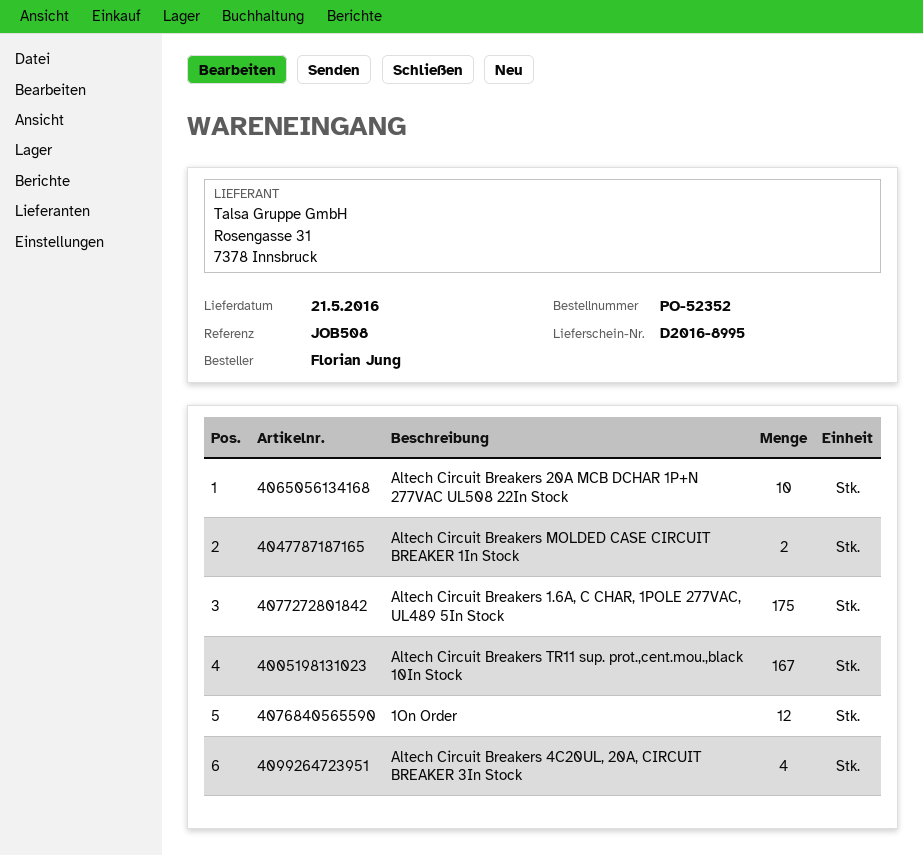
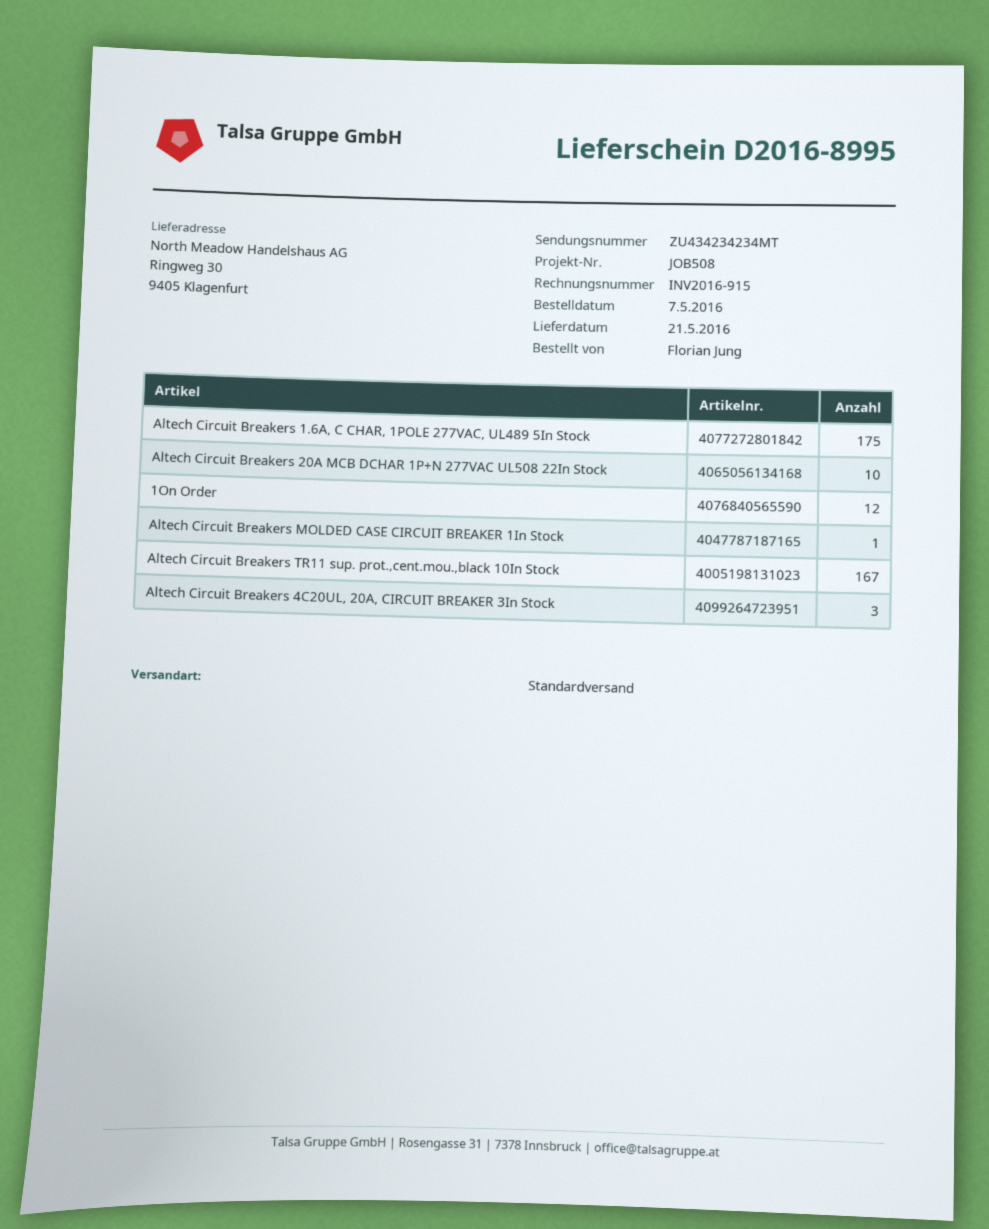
Altech Circuit Breakers MOLDED CASE CIRCUIT BREAKER 1In Stock: 2 -> 1
Altech Circuit Breakers 4C20UL, 20A, CIRCUIT BREAKER 3In Stock: 4 -> 3

